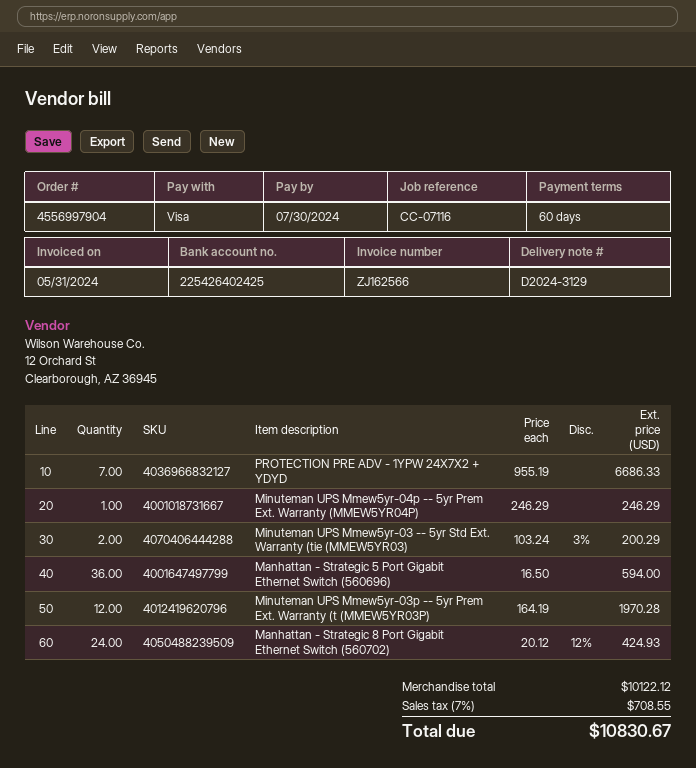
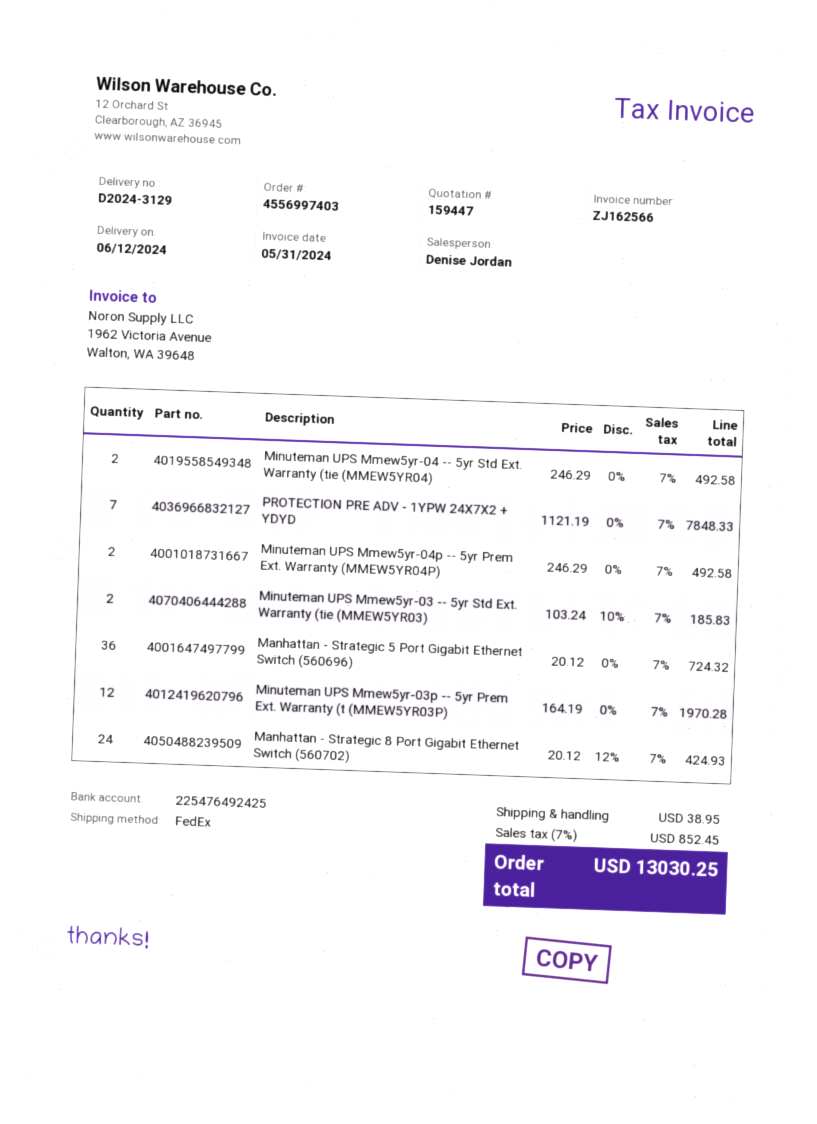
order number: 4556997904 -> 4556997403
bank account: 225426402425 -> 225476492425
PROTECTION PRE ADV - 1YPW 24X7X2 + YDYD: 7 x 955.19 = 6686.33 -> 7 x 1121.19 = 7848.33
Minuteman UPS Mmew5yr-04p -- 5yr Prem Ext. Warranty (MMEW5YR04P): 1 x 246.29 = 246.29 -> 2 x 246.29 = 492.58
Minuteman UPS Mmew5yr-03 -- 5yr Std Ext. Warranty (tie (MMEW5YR03): 2 x 103.24 - 3% = 200.29 -> 2 x 103.24 - 10% = 185.83
Manhattan - Strategic 5 Port Gigabit Ethernet Switch (560696): 36 x 16.50 = 594.00 -> 36 x 20.12 = 724.32
Minuteman UPS Mmew5yr-04 -- 5yr Std Ext. Warranty (tie (MMEW5YR04): none -> 2 x 246.29 = 492.58
shipping: none -> 38.95
tax: 7% = 708.55 -> 7% = 852.45
total: 10830.67 -> 13030.25

